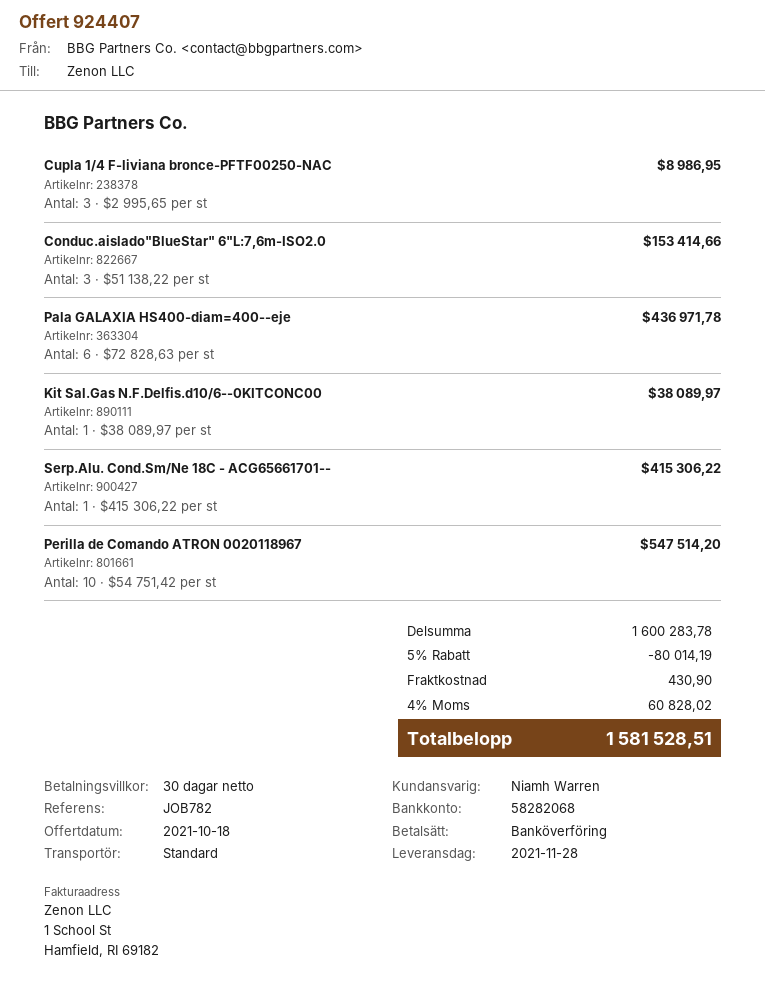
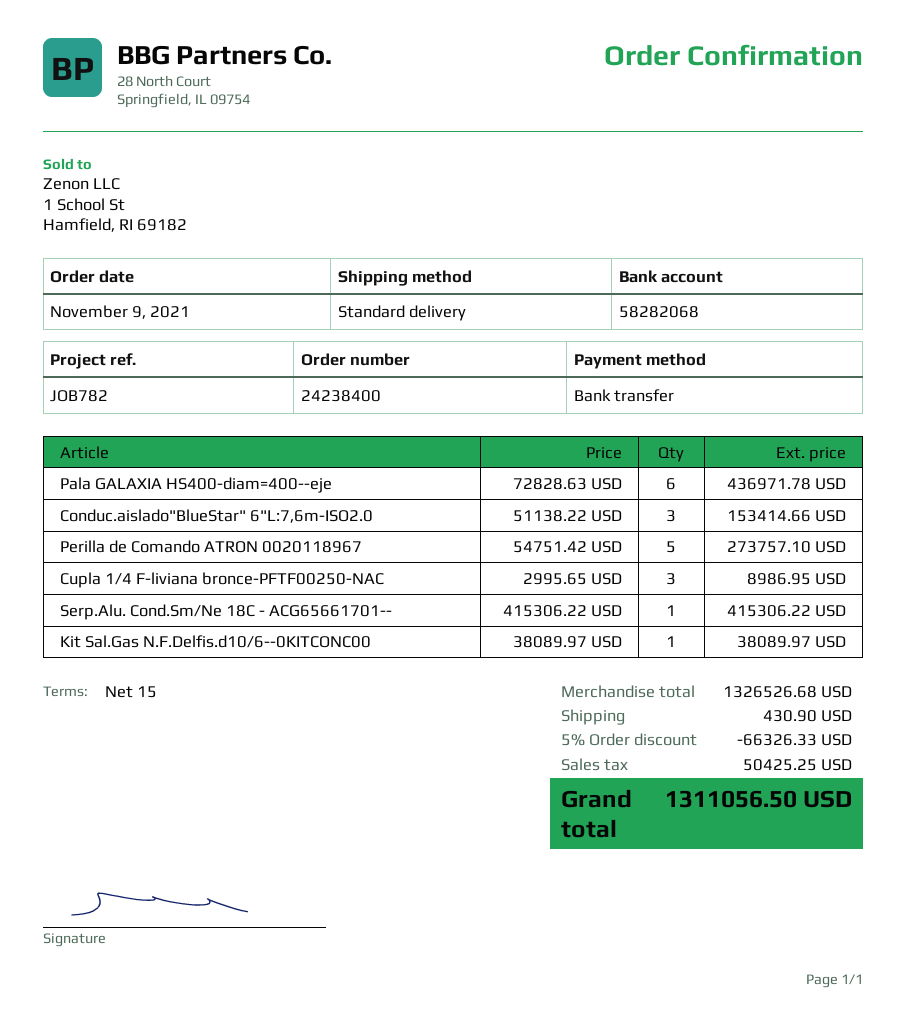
payment terms: 30 days -> 15 days
Perilla de Comando ATRON 0020118967: 10 x 54751.42 = 547514.20 -> 5 x 54751.42 = 273757.10
subtotal: 1600283.78 -> 1326526.68
discount: 5% = 80014.19 -> 5% = 66326.33
tax: 60828.02 -> 50425.25
total: 1581528.51 -> 1311056.50

